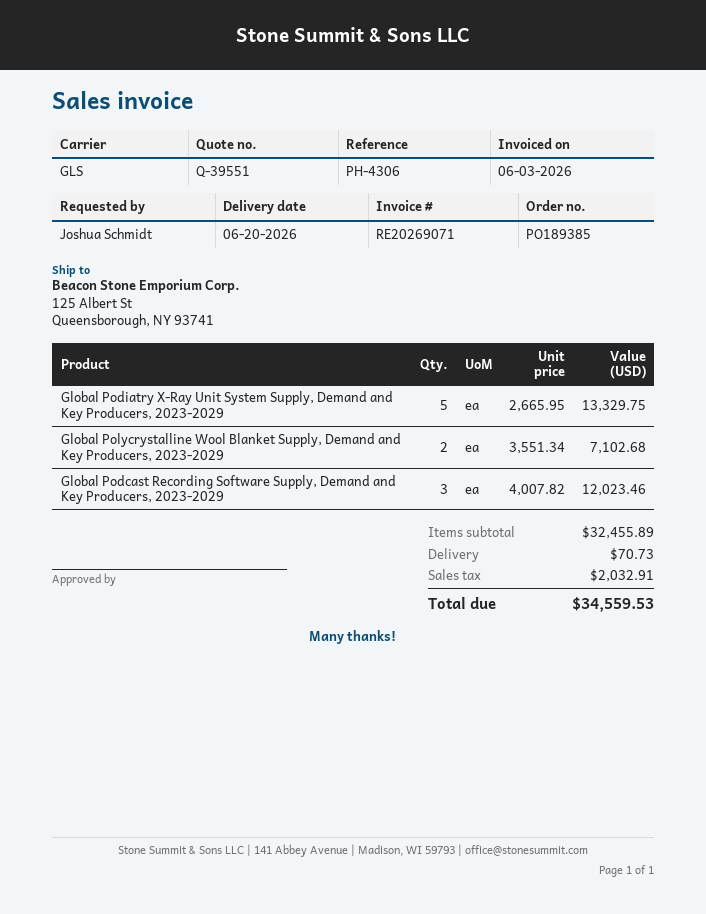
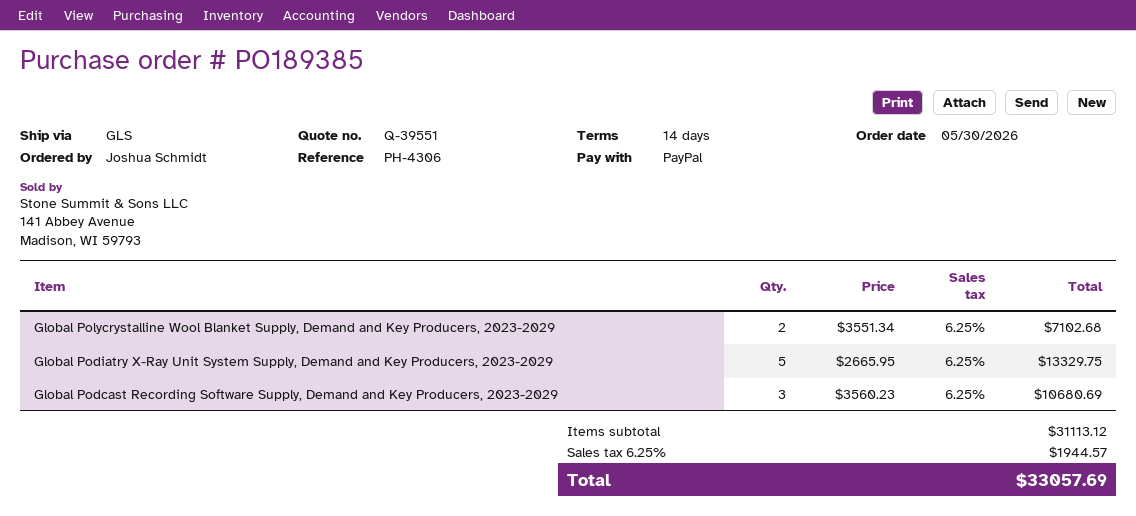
Global Podcast Recording Software Supply, Demand and Key Producers, 2023-2029: 3 x 4007.82 = 12023.46 -> 3 x 3560.23 = 10680.69
subtotal: 32455.89 -> 31113.12
shipping: 70.73 -> none
tax: 2032.91 -> 1944.57
total: 34559.53 -> 33057.69

